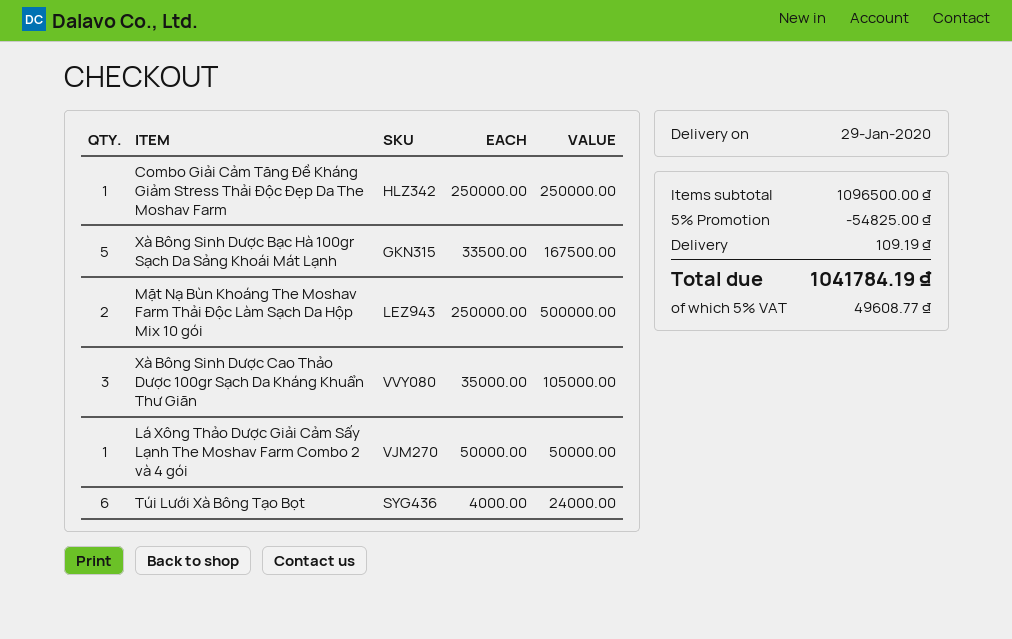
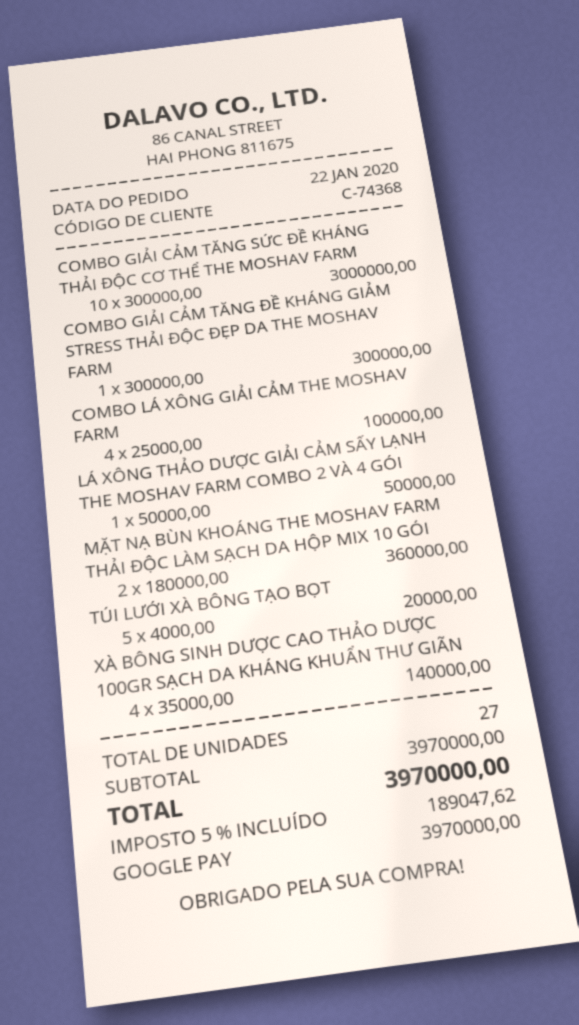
Combo Giải Cảm Tăng Đề Kháng Giảm Stress Thải Độc Đẹp Da The Moshav Farm: 1 x 250000.00 = 250000.00 -> 1 x 300000.00 = 300000.00
Xà Bông Sinh Dược Bạc Hà 100gr Sạch Da Sảng Khoái Mát Lạnh: 5 x 33500.00 = 167500.00 -> none
Mặt Nạ Bùn Khoáng The Moshav Farm Thải Độc Làm Sạch Da Hộp Mix 10 gói: 2 x 250000.00 = 500000.00 -> 2 x 180000.00 = 360000.00
Xà Bông Sinh Dược Cao Thảo Dược 100gr Sạch Da Kháng Khuẩn Thư Giãn: 3 x 35000.00 = 105000.00 -> 4 x 35000.00 = 140000.00
Túi Lưới Xà Bông Tạo Bọt: 6 x 4000.00 = 24000.00 -> 5 x 4000.00 = 20000.00
COMBO GIẢI CẢM TĂNG SỨC ĐỀ KHÁNG THẢI ĐỘC CƠ THỂ THE MOSHAV FARM: none -> 10 x 300000.00 = 3000000.00
COMBO LÁ XÔNG GIẢI CẢM THE MOSHAV FARM: none -> 4 x 25000.00 = 100000.00
subtotal: 1096500.00 -> 3970000.00
discount: 5% = 54825.00 -> none
shipping: 109.19 -> none
tax: 5% = 49608.77 -> 5% = 189047.62
total: 1041784.19 -> 3970000.00

